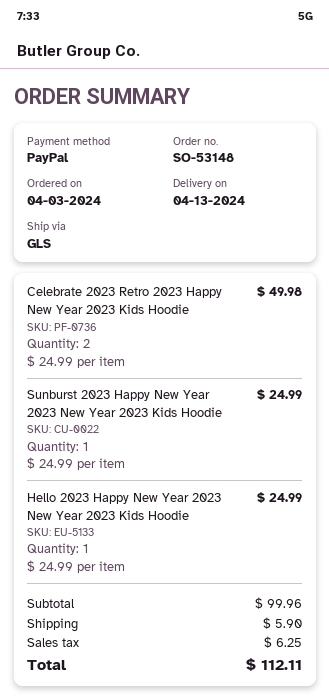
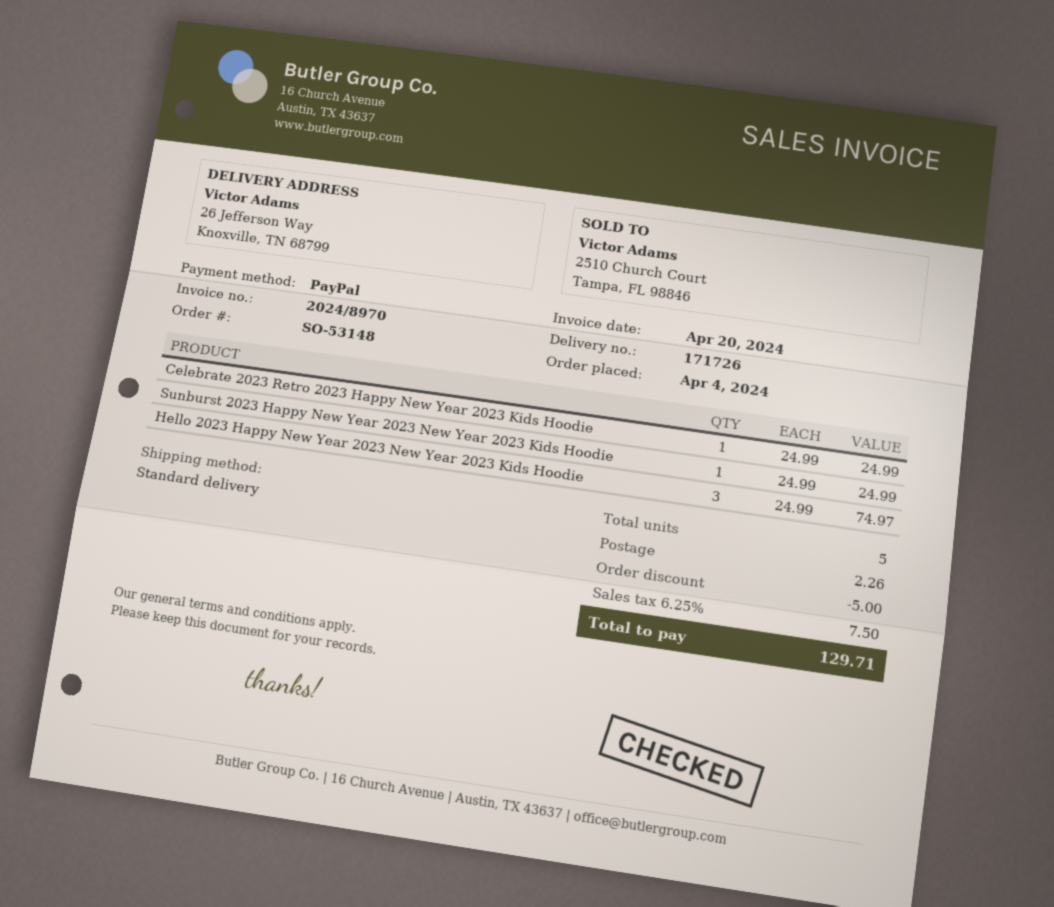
order date: 2024-04-03 -> 2024-04-04
shipping method: GLS -> standard
Celebrate 2023 Retro 2023 Happy New Year 2023 Kids Hoodie: 2 x 24.99 = 49.98 -> 1 x 24.99 = 24.99
Hello 2023 Happy New Year 2023 New Year 2023 Kids Hoodie: 1 x 24.99 = 24.99 -> 3 x 24.99 = 74.97
discount: none -> 5.00
shipping: 5.90 -> 2.26
tax: 6.25 -> 7.50
total: 112.11 -> 129.71

